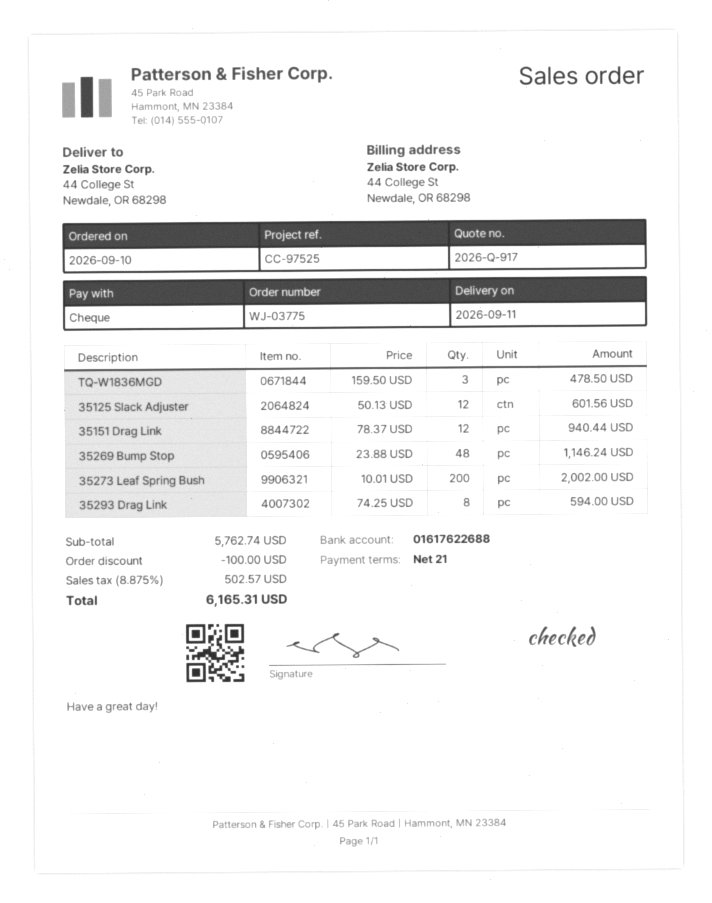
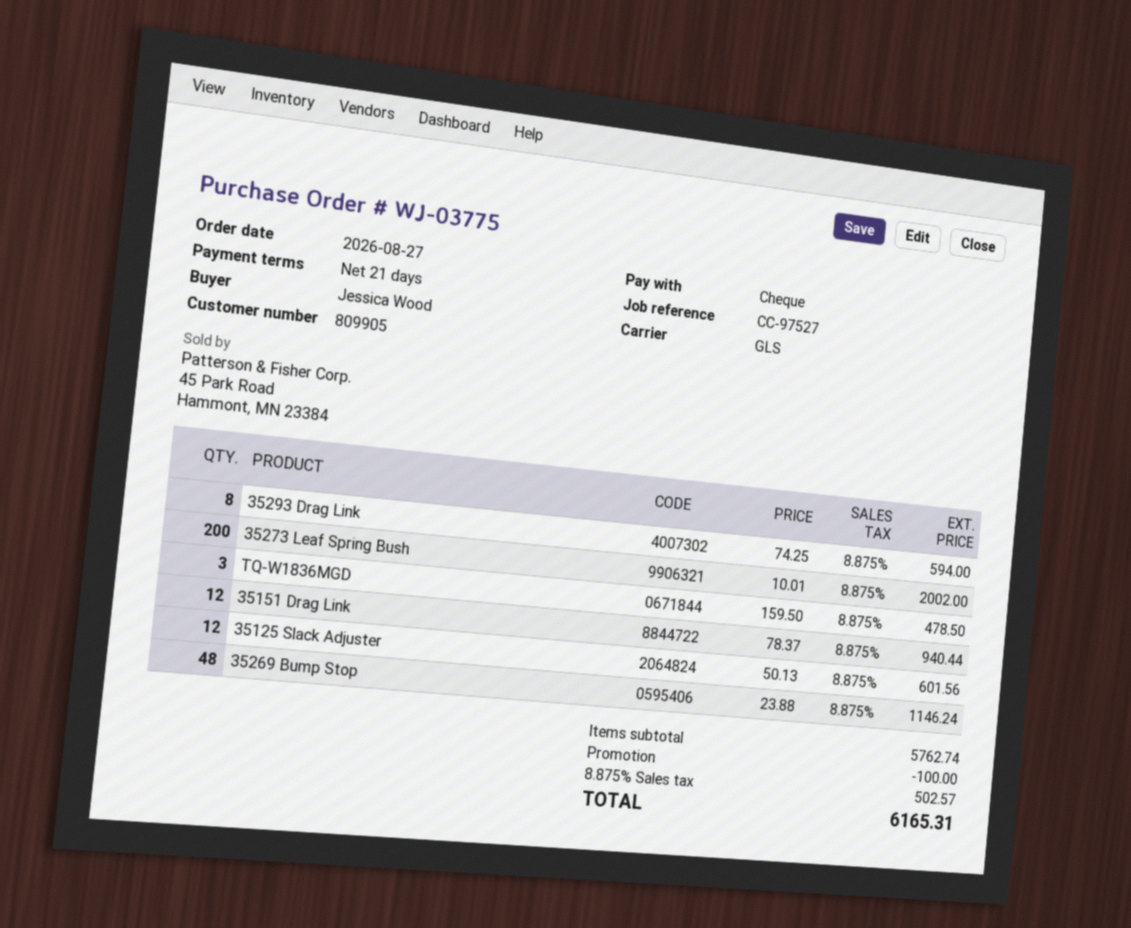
order date: 2026-09-10 -> 2026-08-27
reference: CC-97525 -> CC-97527

